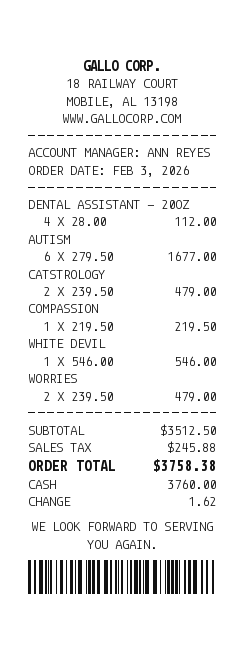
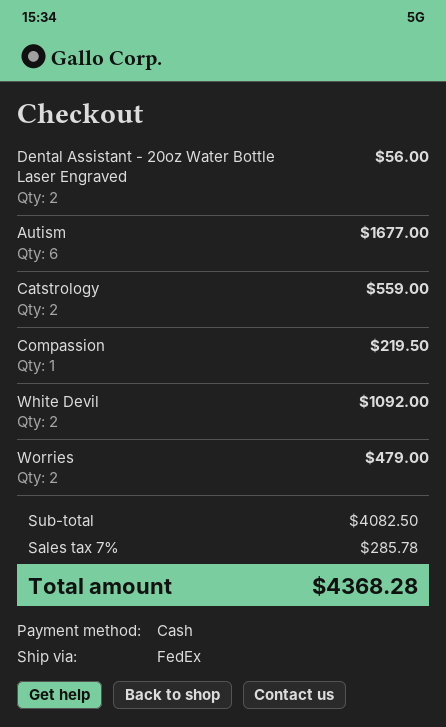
DENTAL ASSISTANT - 20OZ: 4 for 112.00 -> 2 for 56.00
CATSTROLOGY: 2 for 479.00 -> 2 for 559.00
WHITE DEVIL: 1 for 546.00 -> 2 for 1092.00
subtotal: 3512.50 -> 4082.50
tax: 245.88 -> 285.78
total: 3758.38 -> 4368.28

